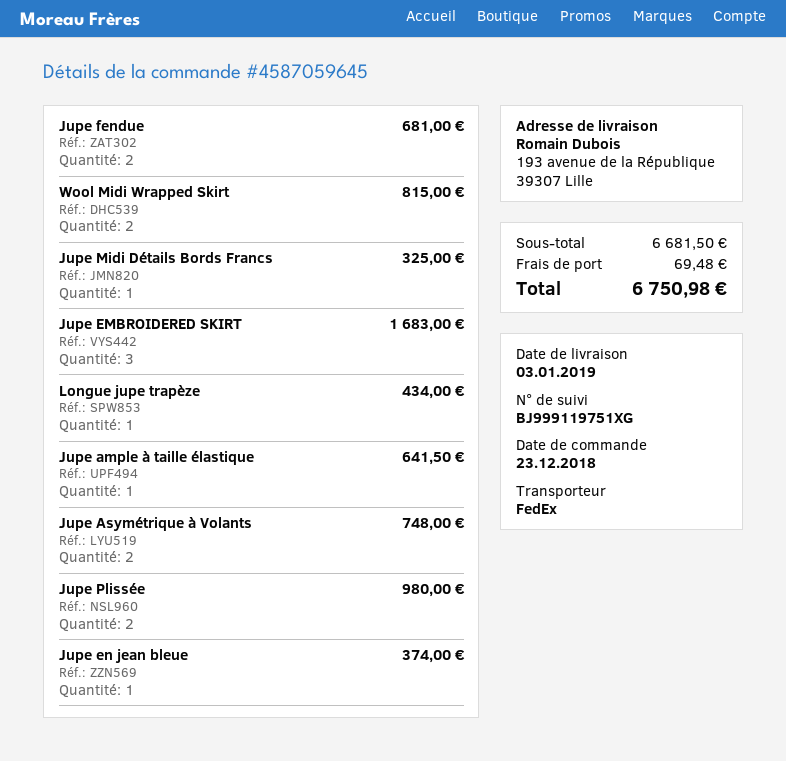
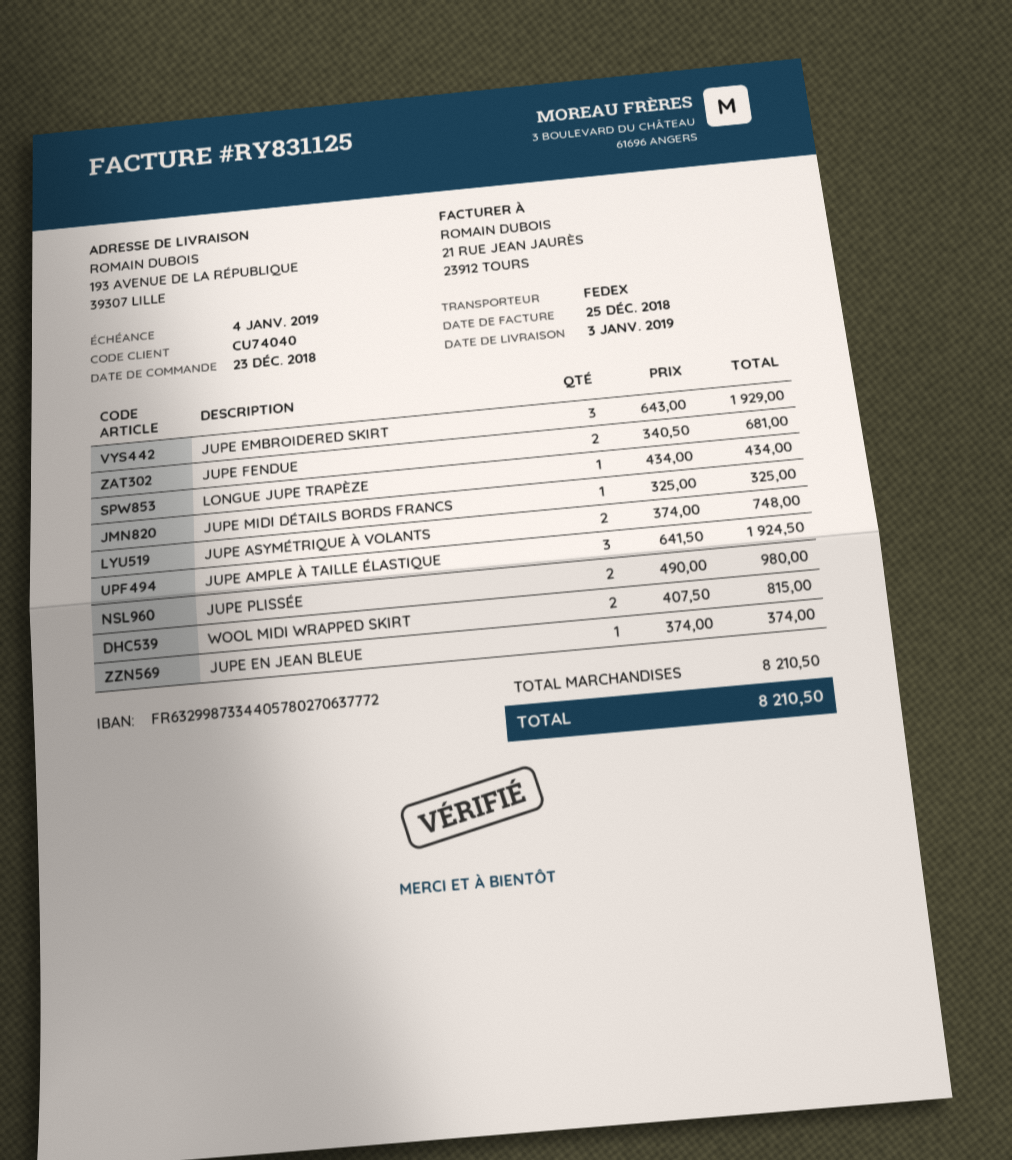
Jupe EMBROIDERED SKIRT: 3 for 1683.00 -> 3 for 1929.00
Jupe ample à taille élastique: 1 for 641.50 -> 3 for 1924.50
subtotal: 6681.50 -> 8210.50
shipping: 69.48 -> none
total: 6750.98 -> 8210.50

